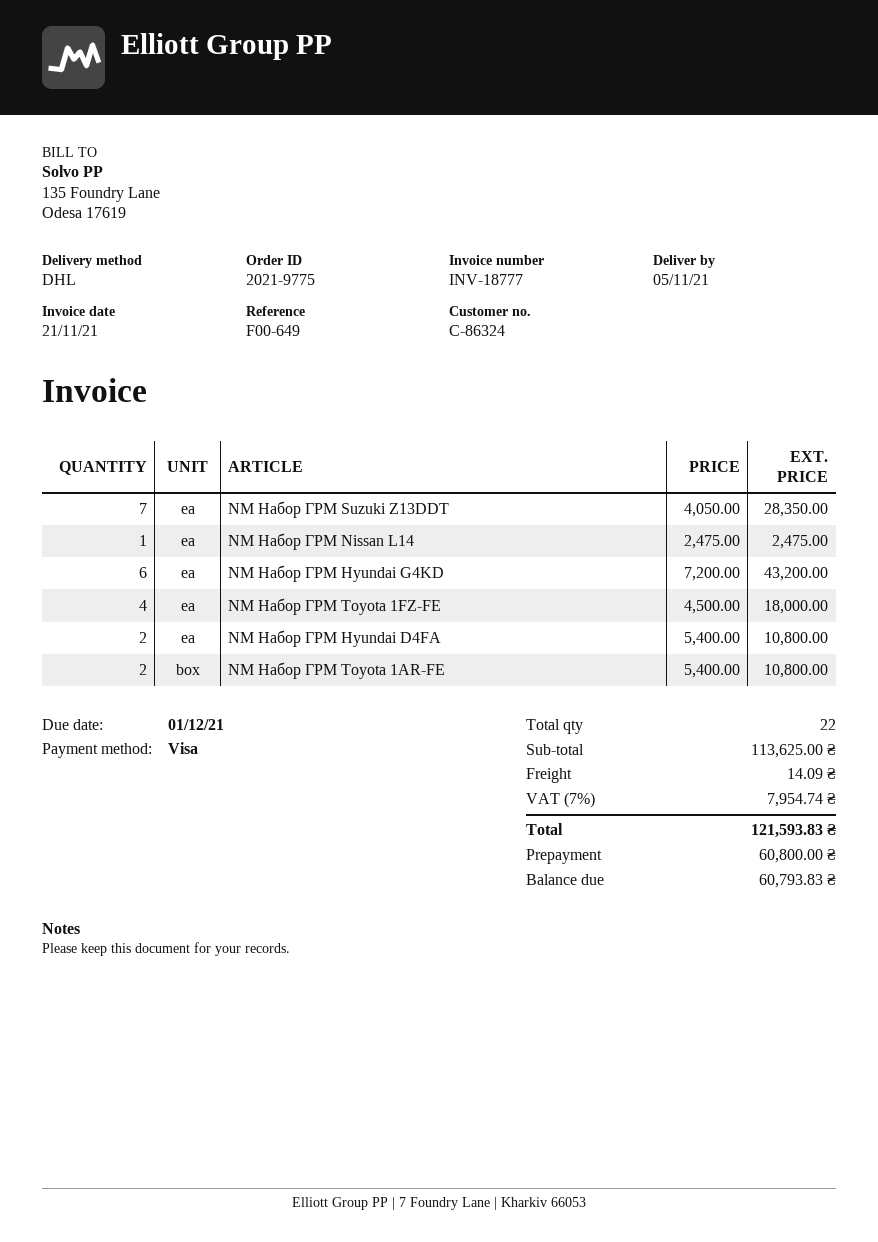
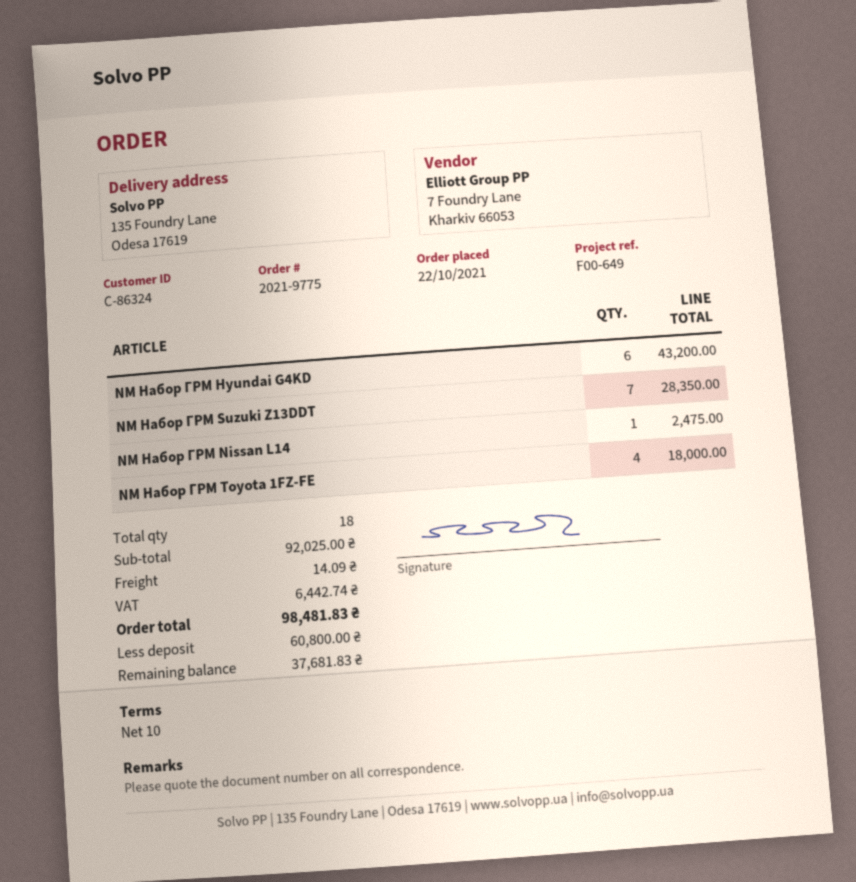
NM Набор ГРМ Hyundai D4FA: 2 for 10800.00 -> none
NM Набор ГРМ Toyota 1AR-FE: 2 for 10800.00 -> none
total quantity: 22 -> 18
subtotal: 113625.00 -> 92025.00
tax: 7954.74 -> 6442.74
total: 121593.83 -> 98481.83
balance: 60793.83 -> 37681.83

